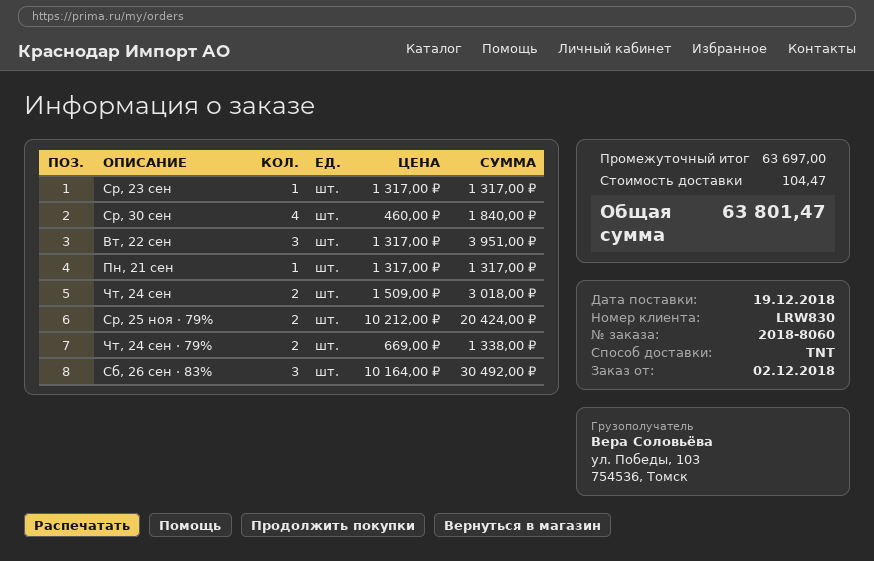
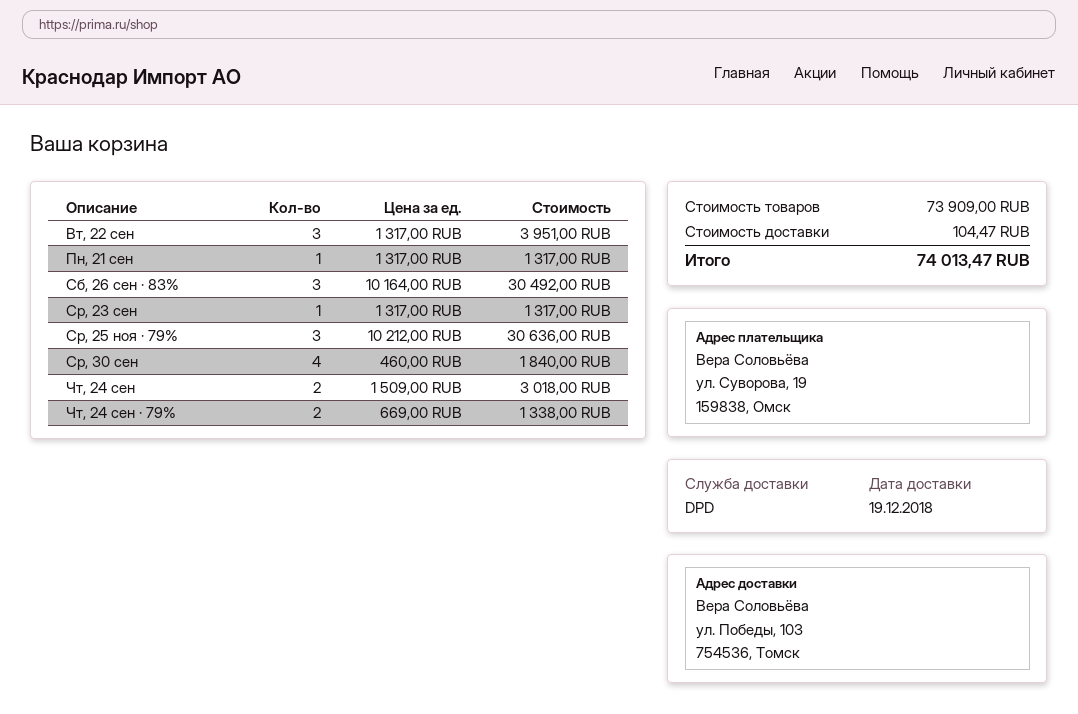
shipping method: TNT -> DPD
Ср, 25 ноя · 79%: 2 x 10212.00 = 20424.00 -> 3 x 10212.00 = 30636.00
subtotal: 63697.00 -> 73909.00
total: 63801.47 -> 74013.47

